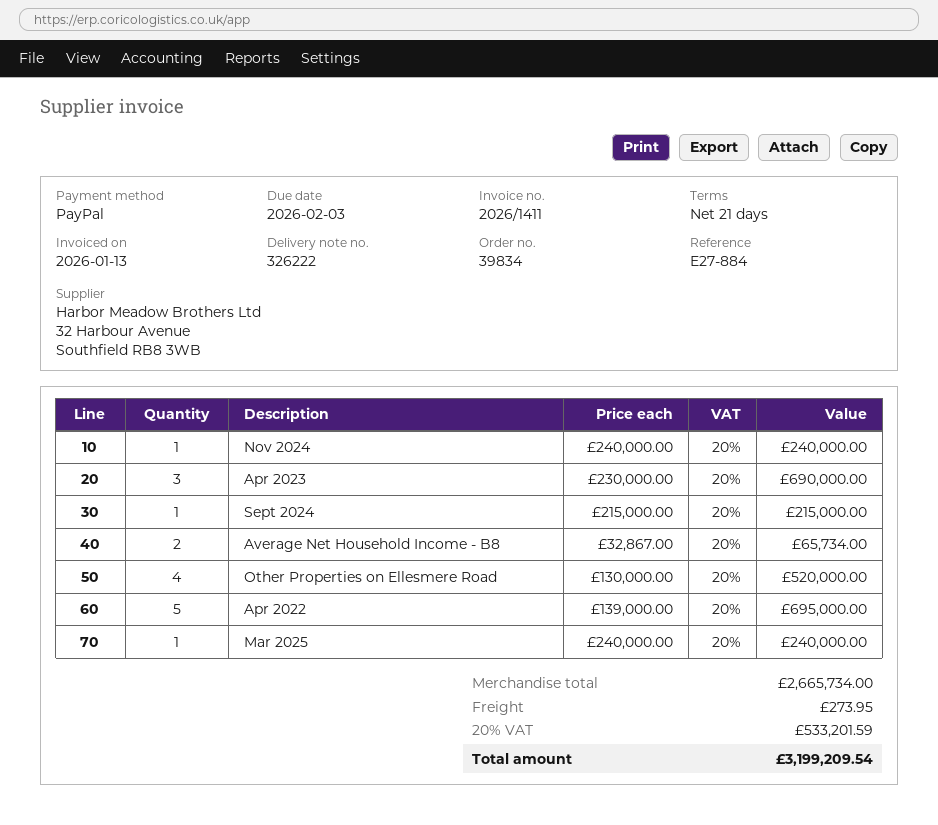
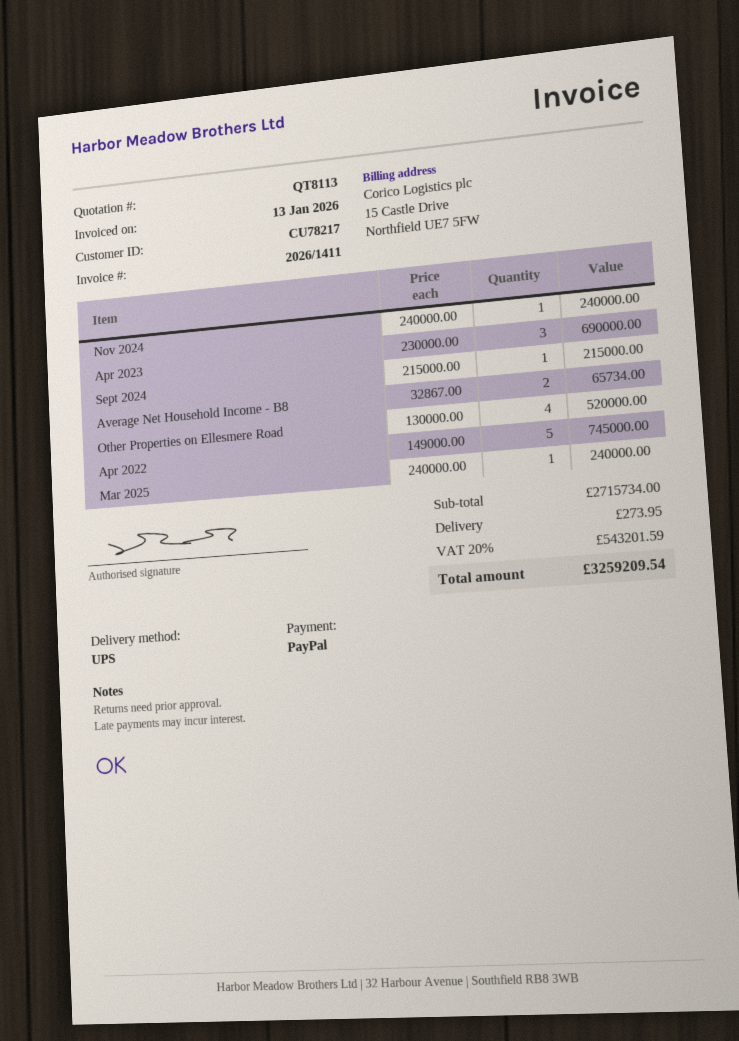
Apr 2022: 5 x 139000.00 = 695000.00 -> 5 x 149000.00 = 745000.00
subtotal: 2665734.00 -> 2715734.00
tax: 20% = 533201.59 -> 20% = 543201.59
total: 3199209.54 -> 3259209.54

